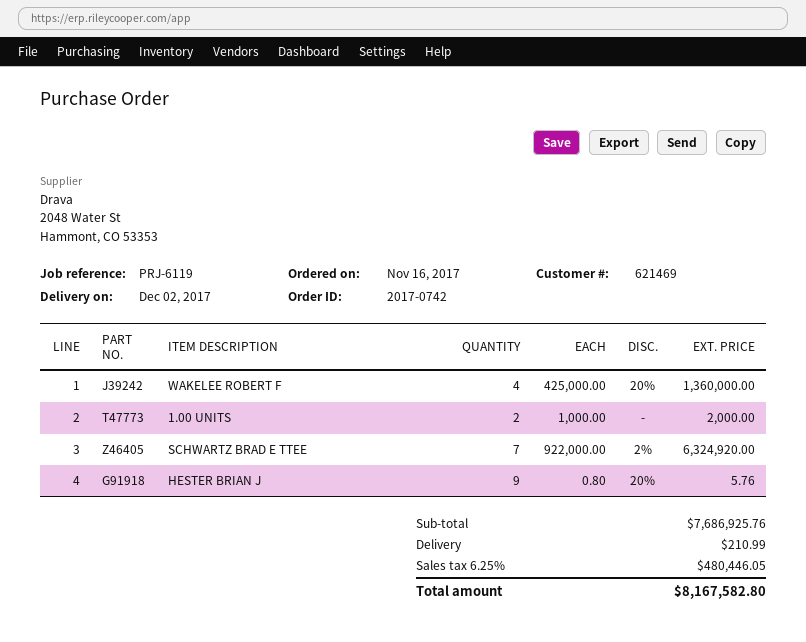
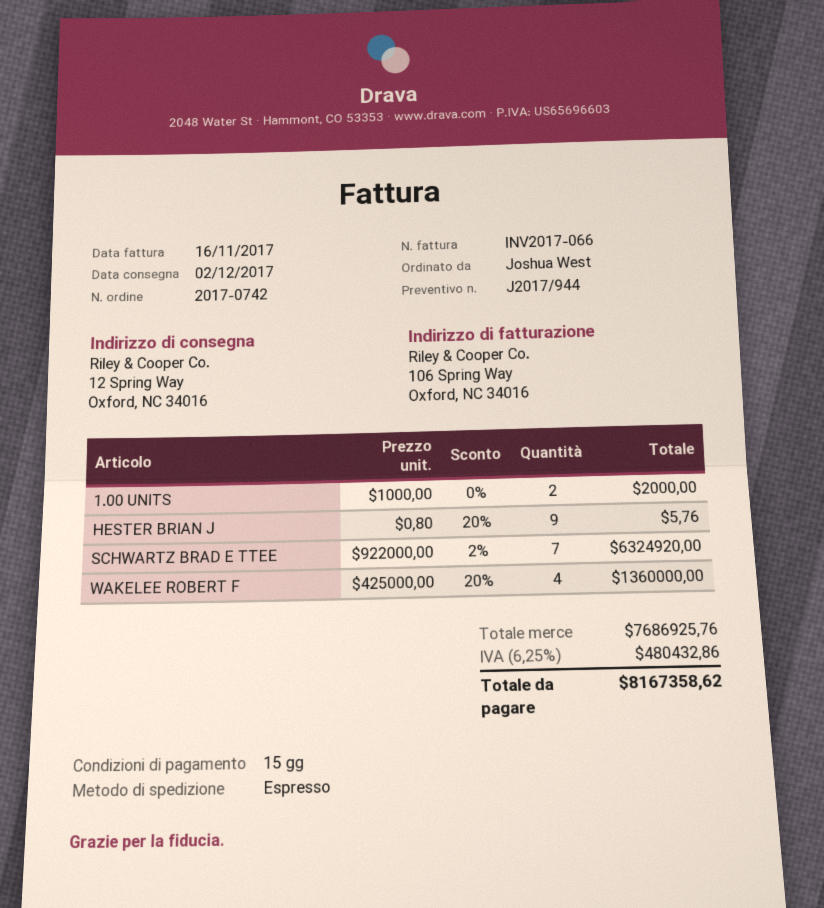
shipping: 210.99 -> none
tax: 6.25% = 480446.05 -> 6.25% = 480432.86
total: 8167582.80 -> 8167358.62

